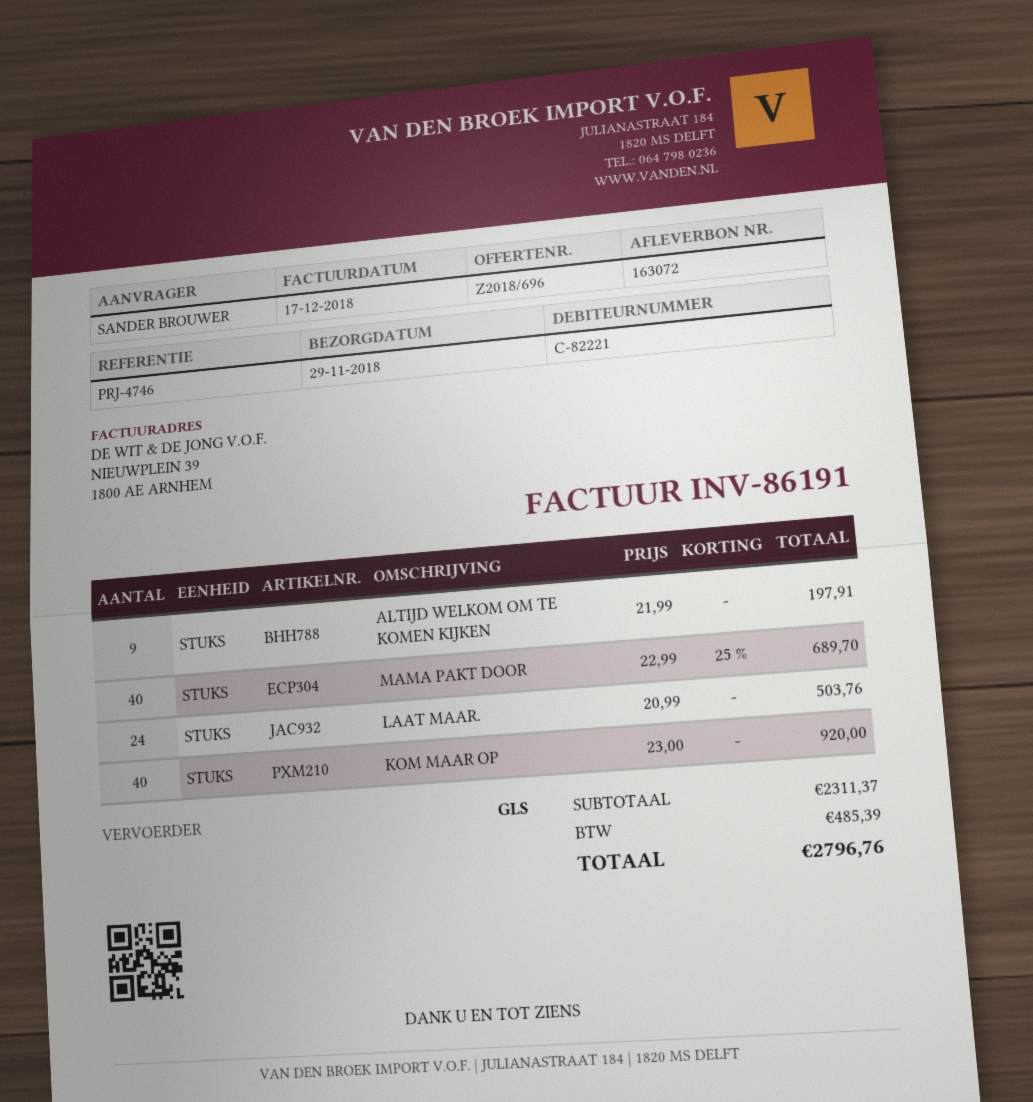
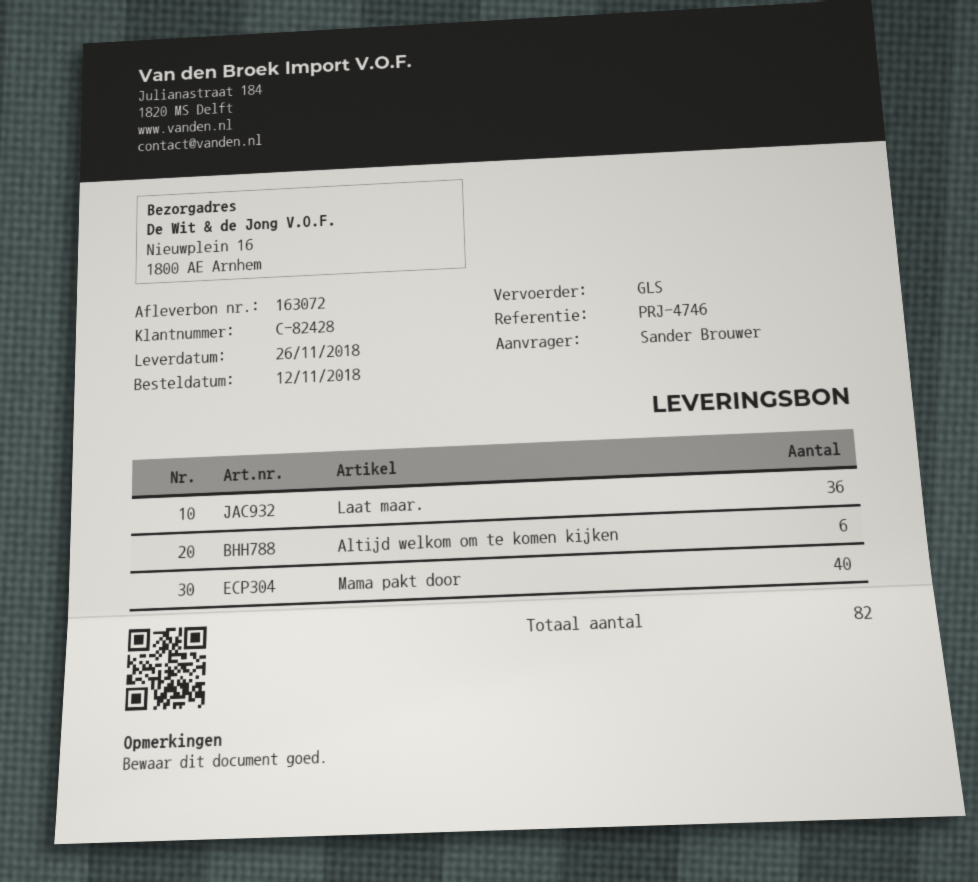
delivery date: 2018-11-29 -> 2018-11-26
customer number: C-82221 -> C-82428
ALTIJD WELKOM OM TE KOMEN KIJKEN: 9 -> 6
LAAT MAAR.: 24 -> 36
KOM MAAR OP: 40 -> none

